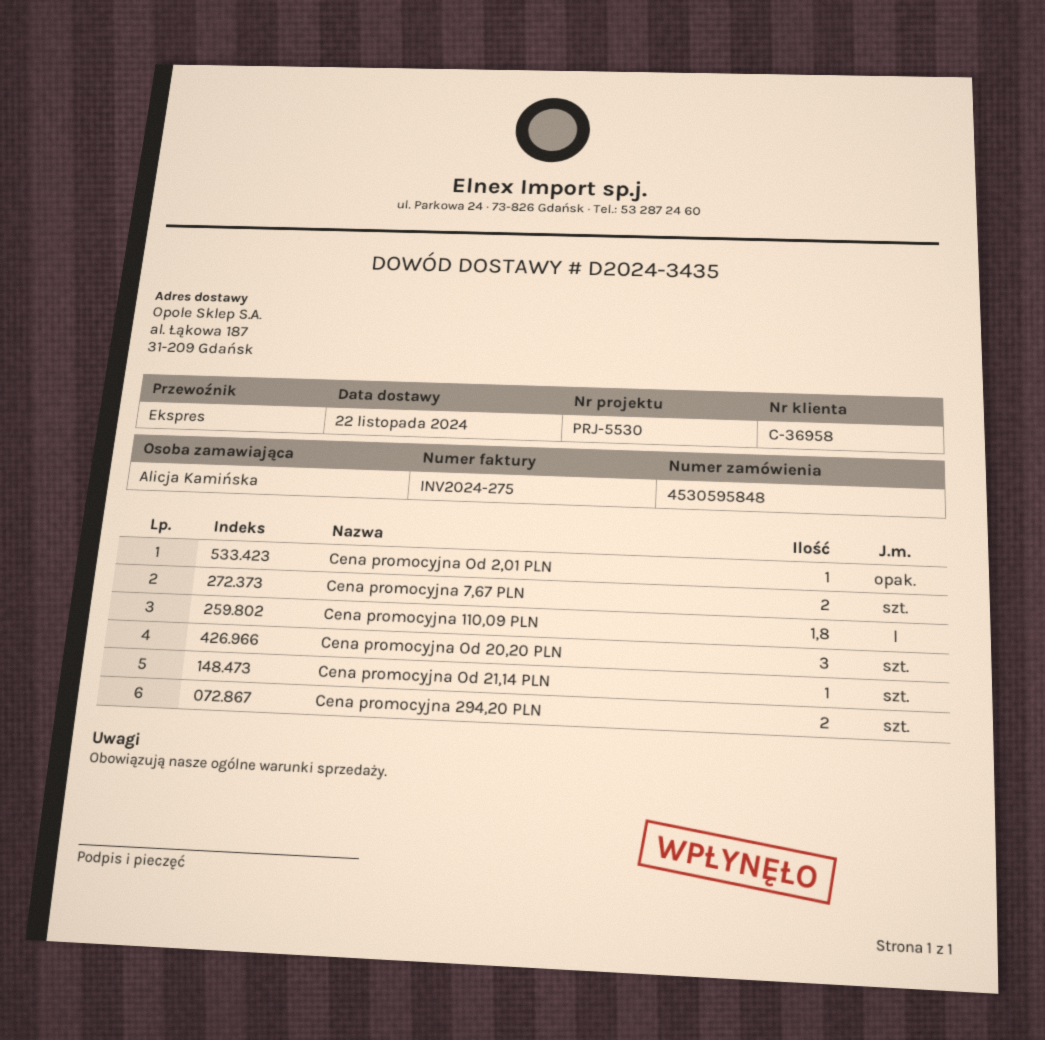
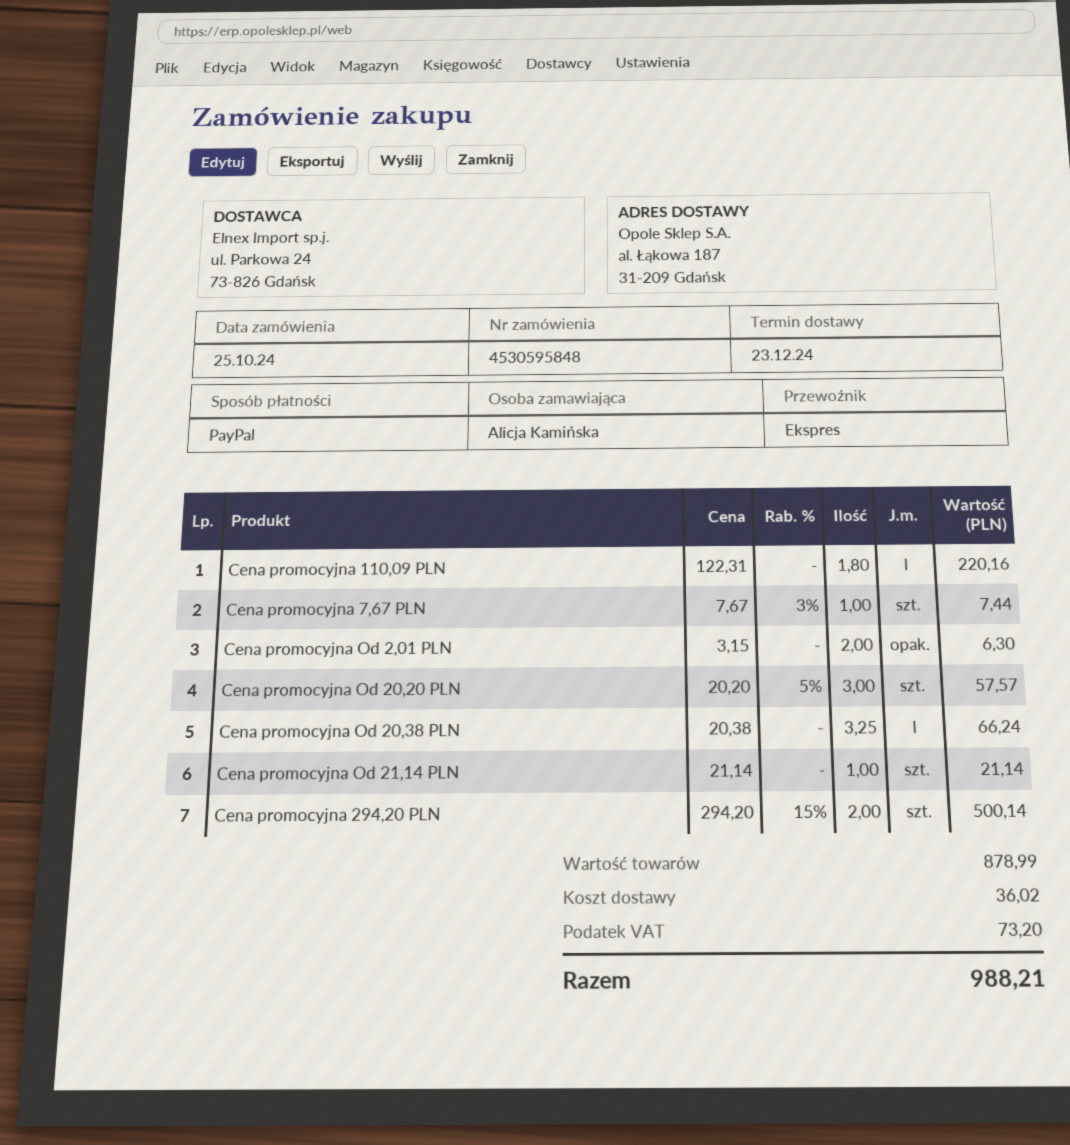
delivery date: 2024-11-22 -> 2024-12-23
Cena promocyjna Od 2,01 PLN: 1 -> 2
Cena promocyjna 7,67 PLN: 2 -> 1
Cena promocyjna Od 20,38 PLN: none -> 3.25

